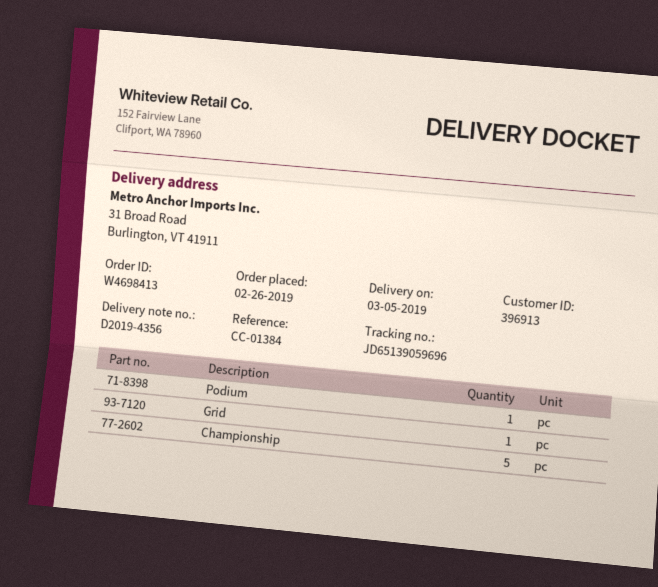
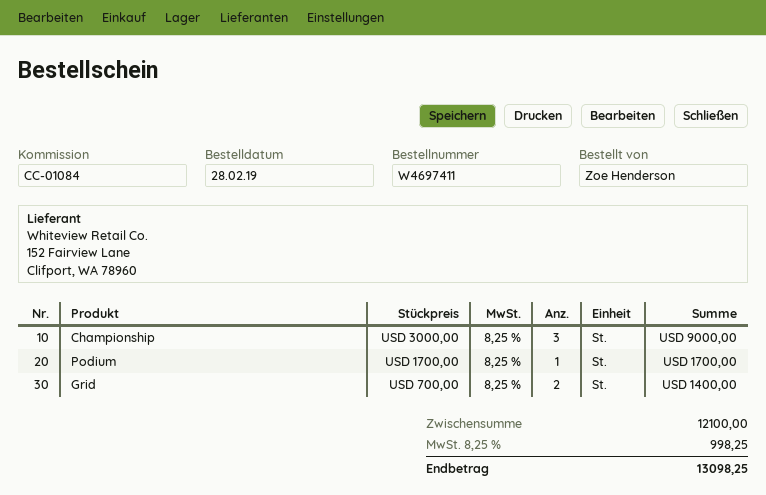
order number: W4698413 -> W4697411
order date: 2019-02-26 -> 2019-02-28
reference: CC-01384 -> CC-01084
Grid: 1 -> 2
Championship: 5 -> 3

